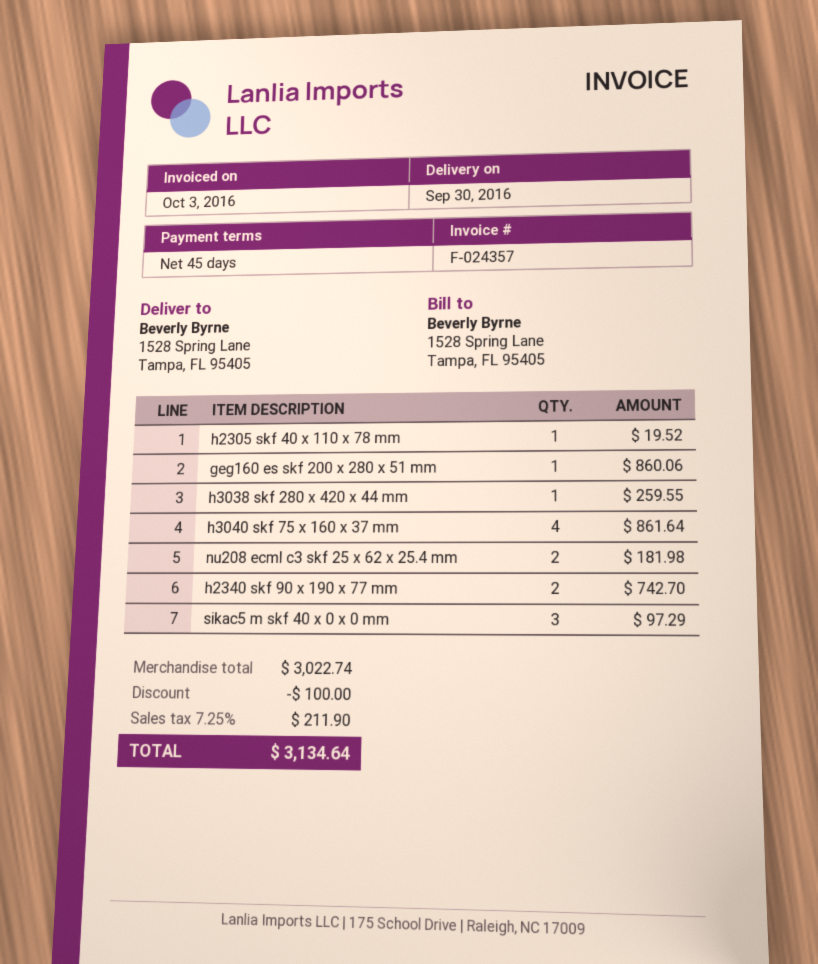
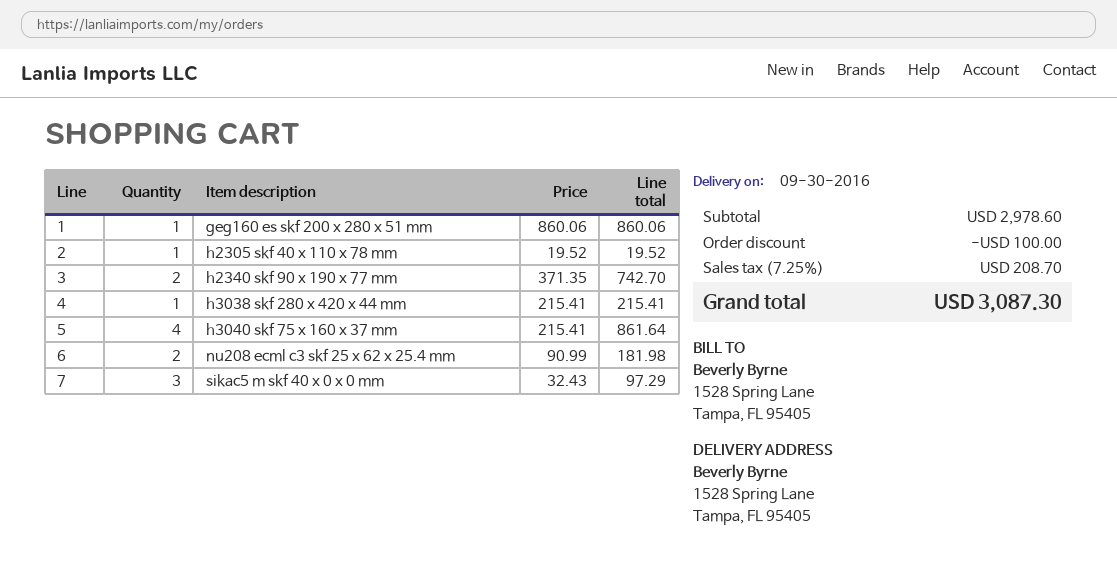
h3038 skf 280 x 420 x 44 mm: 1 for 259.55 -> 1 for 215.41
subtotal: 3022.74 -> 2978.60
tax: 7.25% = 211.90 -> 7.25% = 208.70
total: 3134.64 -> 3087.30

